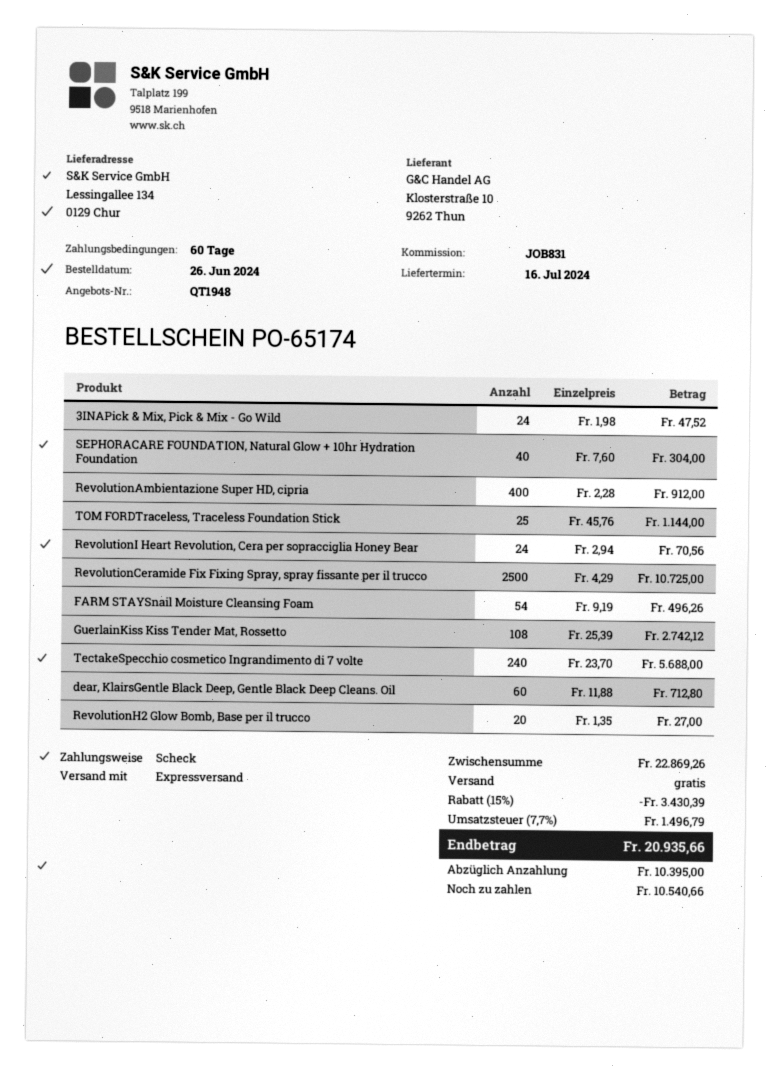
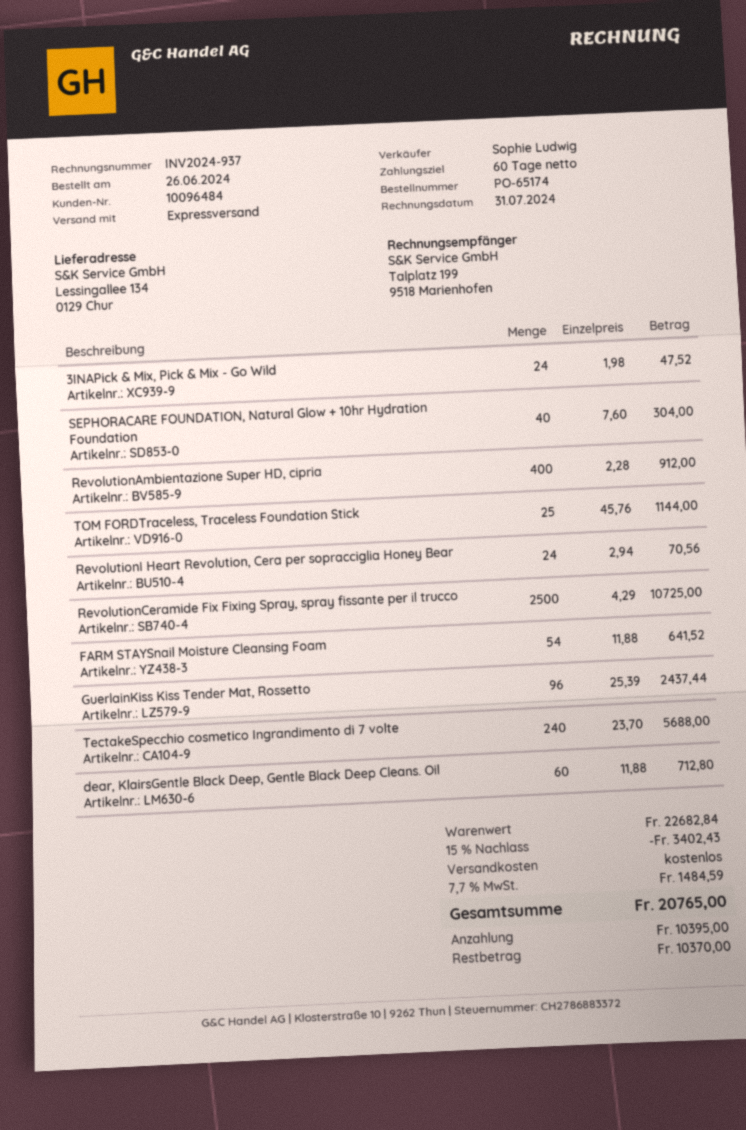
FARM STAYSnail Moisture Cleansing Foam: 54 x 9.19 = 496.26 -> 54 x 11.88 = 641.52
GuerlainKiss Kiss Tender Mat, Rossetto: 108 x 25.39 = 2742.12 -> 96 x 25.39 = 2437.44
RevolutionH2 Glow Bomb, Base per il trucco: 20 x 1.35 = 27.00 -> none
subtotal: 22869.26 -> 22682.84
discount: 15% = 3430.39 -> 15% = 3402.43
tax: 7.7% = 1496.79 -> 7.7% = 1484.59
total: 20935.66 -> 20765.00
balance: 10540.66 -> 10370.00

